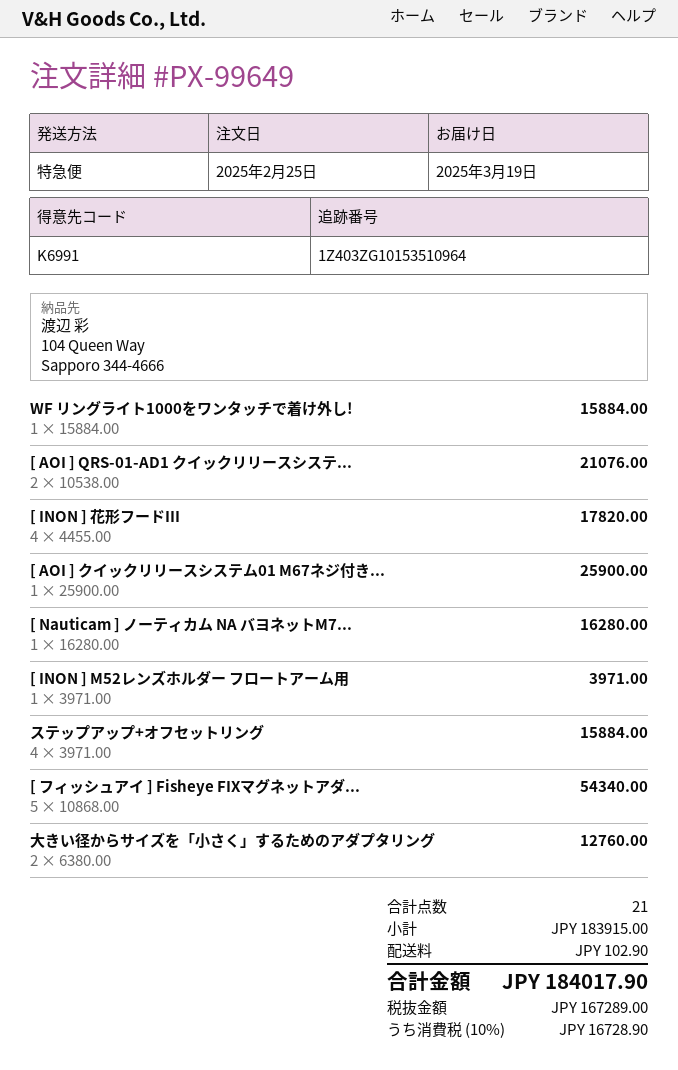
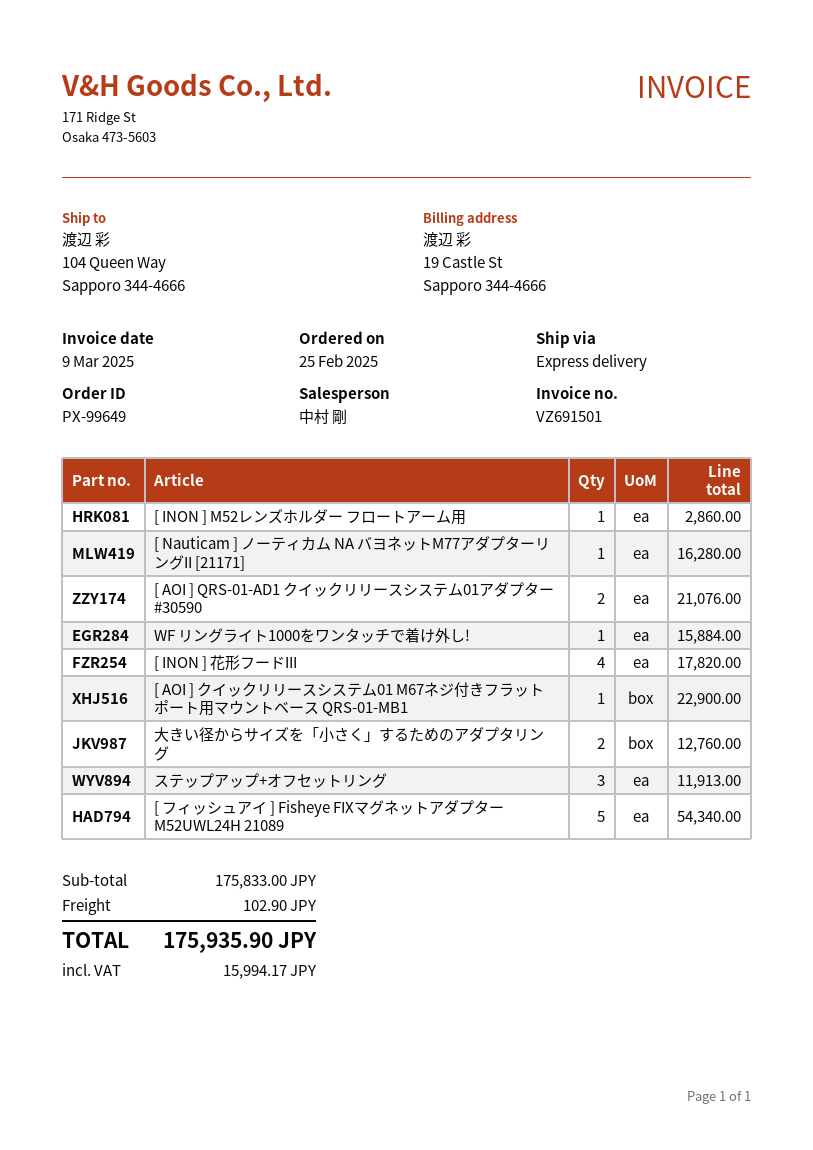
[ AOI ] クイックリリースシステム01 M67ネジ付き...: 1 for 25900.00 -> 1 for 22900.00
[ INON ] M52レンズホルダー フロートアーム用: 1 for 3971.00 -> 1 for 2860.00
ステップアップ+オフセットリング: 4 for 15884.00 -> 3 for 11913.00
subtotal: 183915.00 -> 175833.00
tax: 16728.90 -> 15994.17
total: 184017.90 -> 175935.90

